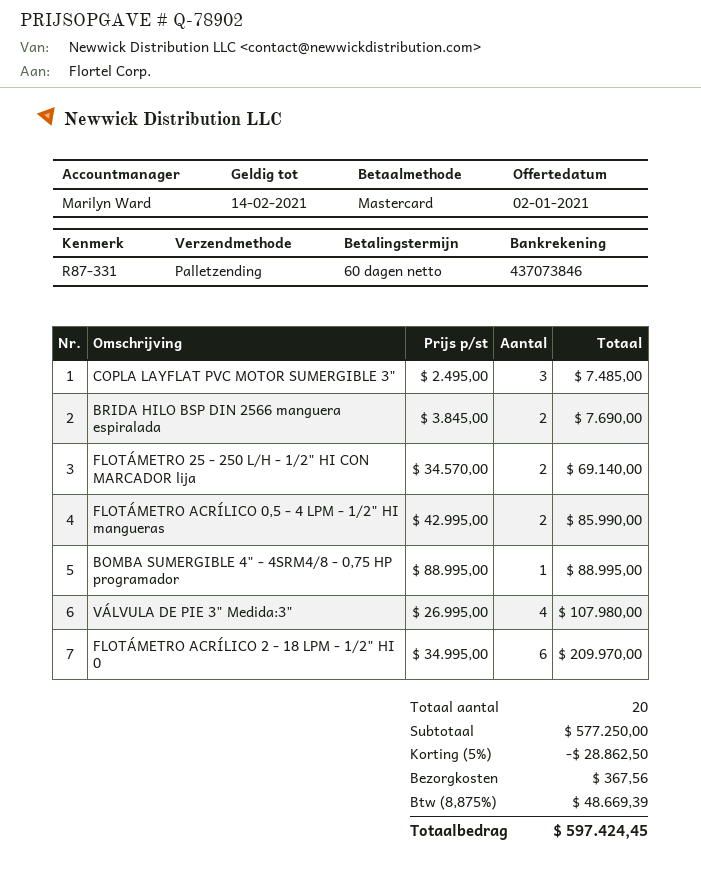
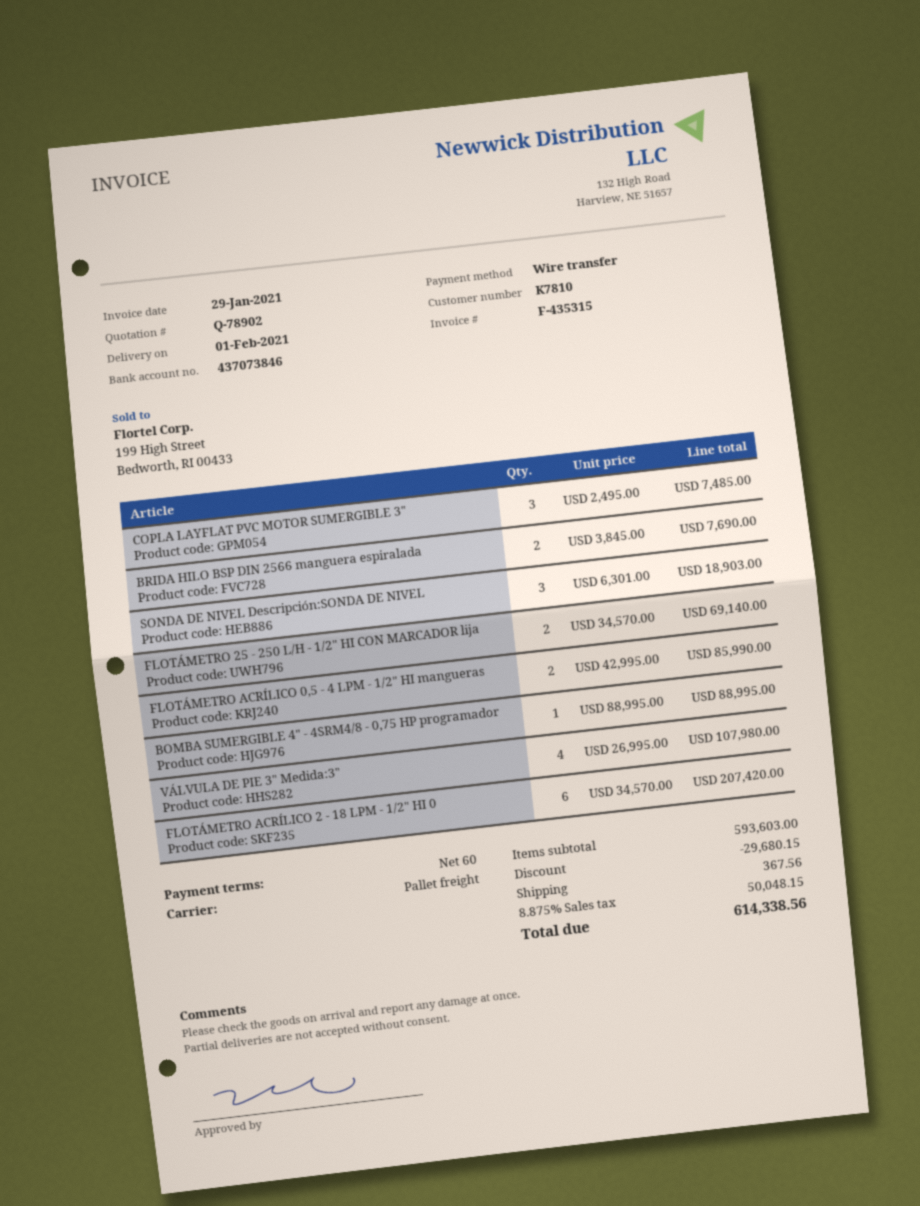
payment method: Mastercard -> bank transfer
FLOTÁMETRO ACRÍLICO 2 - 18 LPM - 1/2" HI 0: 6 x 34995.00 = 209970.00 -> 6 x 34570.00 = 207420.00
SONDA DE NIVEL Descripción:SONDA DE NIVEL: none -> 3 x 6301.00 = 18903.00
subtotal: 577250.00 -> 593603.00
discount: 28862.50 -> 29680.15
tax: 8.875% = 48669.39 -> 8.875% = 50048.15
total: 597424.45 -> 614338.56

